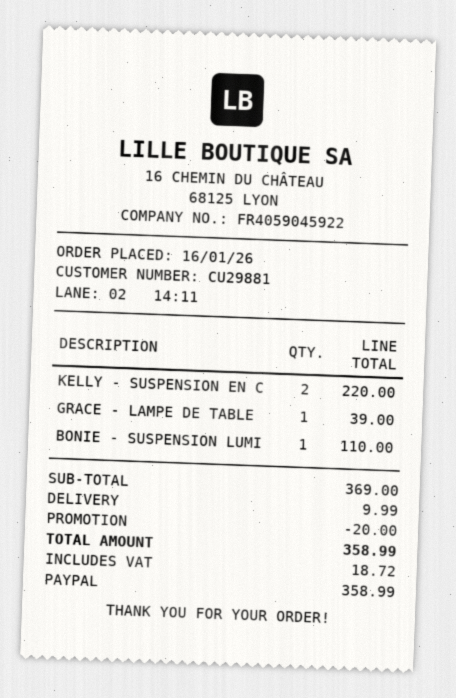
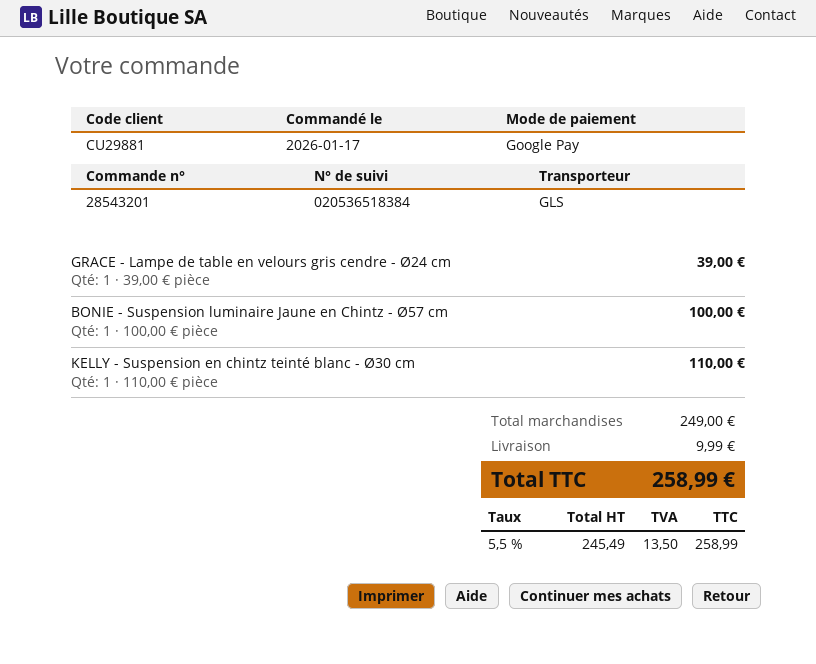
order date: 2026-01-16 -> 2026-01-17
payment method: PayPal -> Google Pay
KELLY - SUSPENSION EN C: 2 for 220.00 -> 1 for 110.00
BONIE - SUSPENSION LUMI: 1 for 110.00 -> 1 for 100.00
subtotal: 369.00 -> 249.00
discount: 20.00 -> none
tax: 18.72 -> 13.50
total: 358.99 -> 258.99

